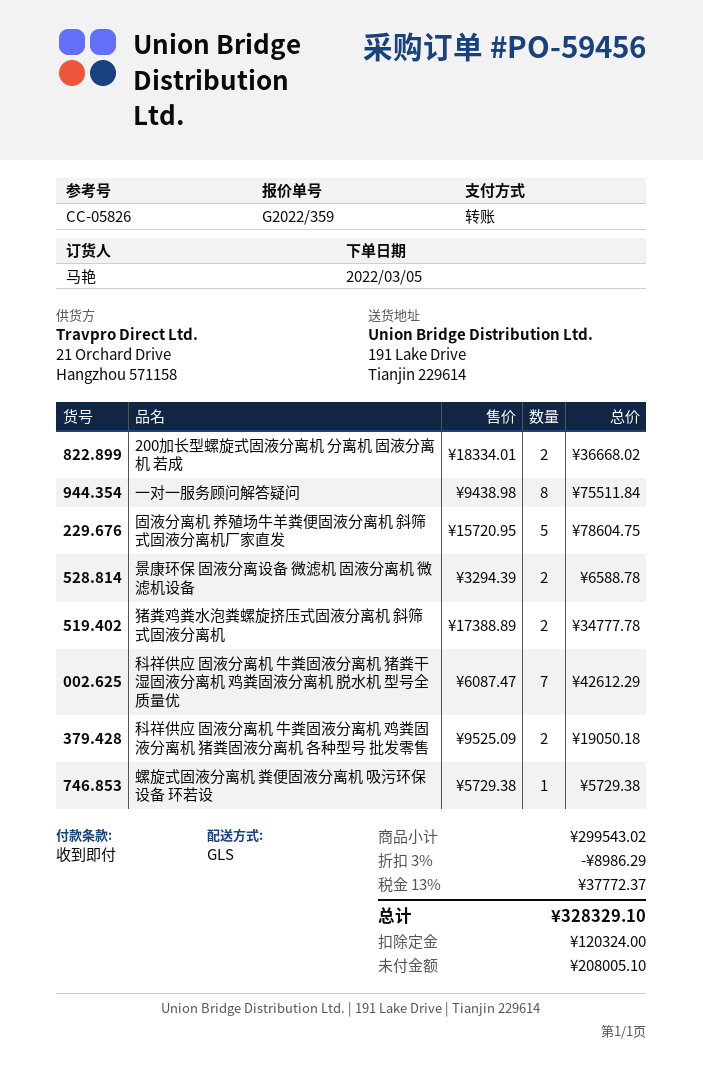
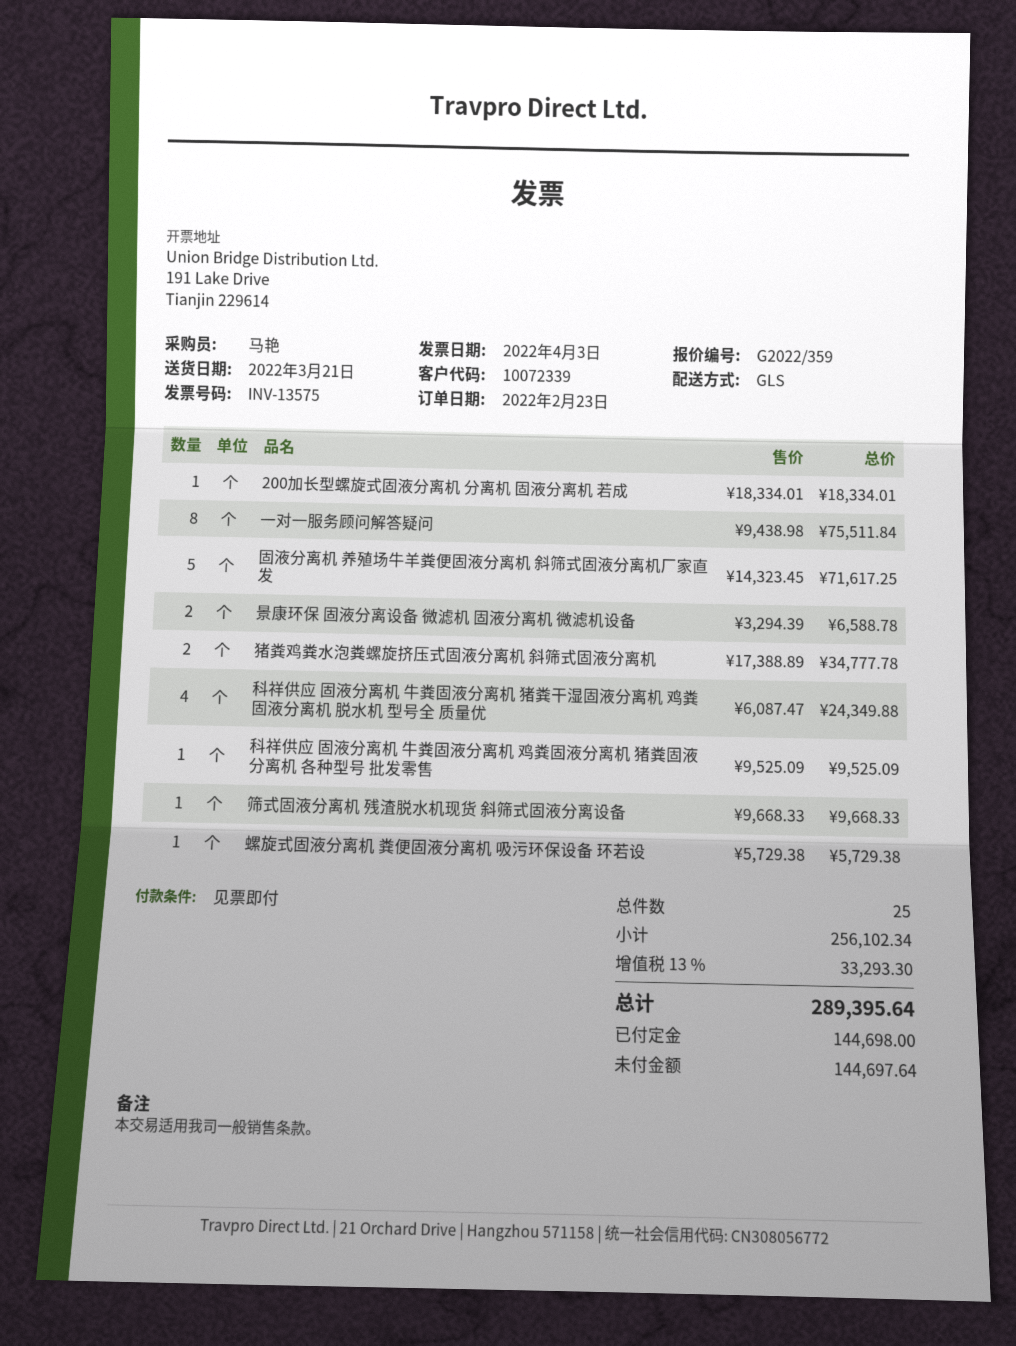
order date: 2022-03-05 -> 2022-02-23
200加长型螺旋式固液分离机 分离机 固液分离机 若成: 2 x 18334.01 = 36668.02 -> 1 x 18334.01 = 18334.01
固液分离机 养殖场牛羊粪便固液分离机 斜筛式固液分离机厂家直发: 5 x 15720.95 = 78604.75 -> 5 x 14323.45 = 71617.25
科祥供应 固液分离机 牛粪固液分离机 猪粪干湿固液分离机 鸡粪固液分离机 脱水机 型号全 质量优: 7 x 6087.47 = 42612.29 -> 4 x 6087.47 = 24349.88
科祥供应 固液分离机 牛粪固液分离机 鸡粪固液分离机 猪粪固液分离机 各种型号 批发零售: 2 x 9525.09 = 19050.18 -> 1 x 9525.09 = 9525.09
筛式固液分离机 残渣脱水机现货 斜筛式固液分离设备: none -> 1 x 9668.33 = 9668.33
subtotal: 299543.02 -> 256102.34
discount: 3% = 8986.29 -> none
tax: 13% = 37772.37 -> 13% = 33293.30
total: 328329.10 -> 289395.64
deposit: 120324.00 -> 144698.00
balance: 208005.10 -> 144697.64

